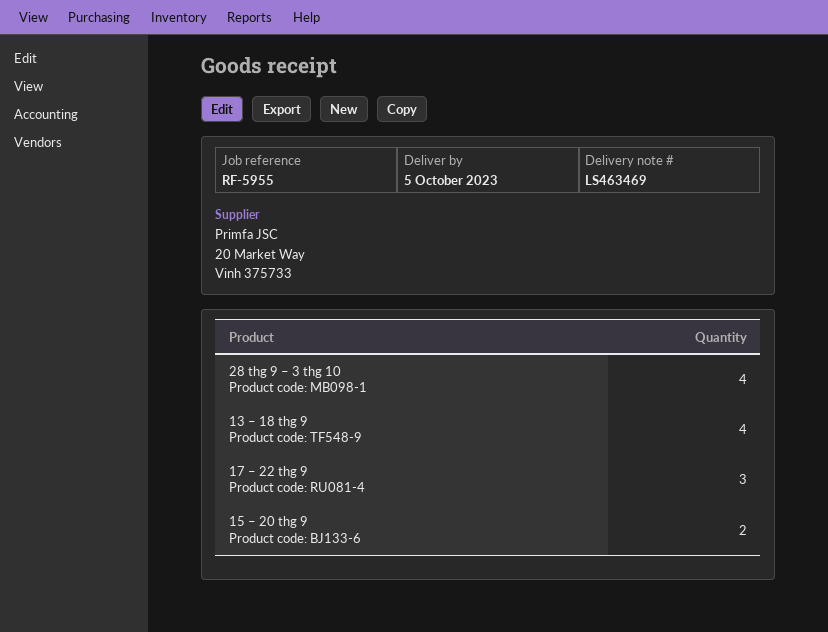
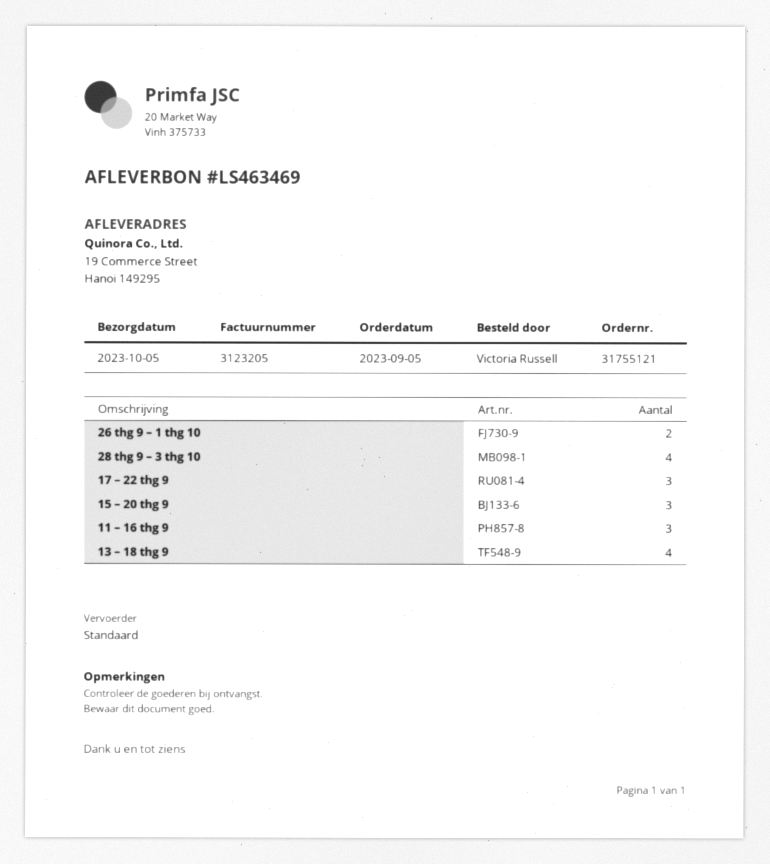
15 – 20 thg 9: 2 -> 3
26 thg 9 – 1 thg 10: none -> 2
11 – 16 thg 9: none -> 3

